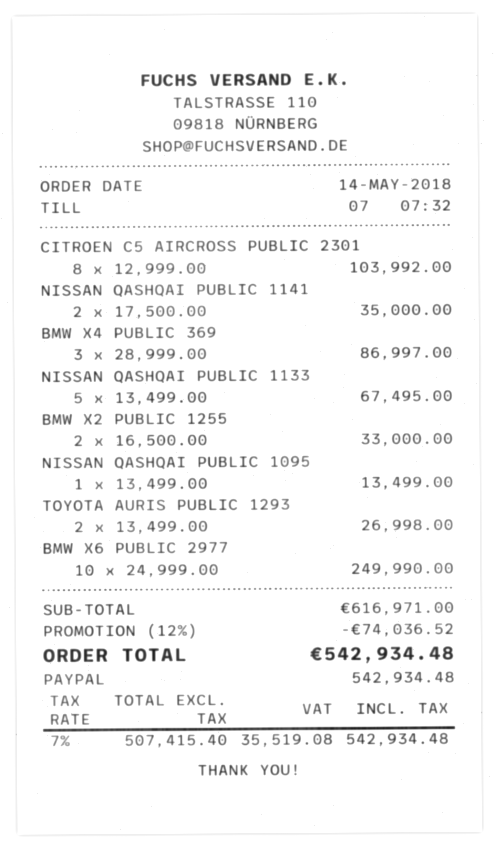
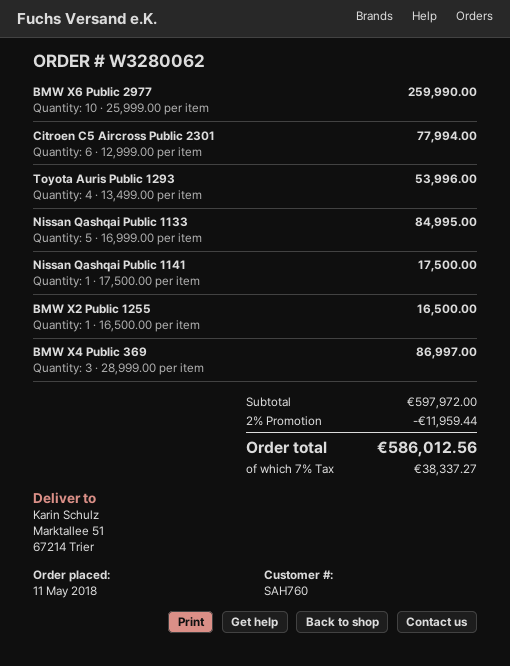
order date: 2018-05-14 -> 2018-05-11
CITROEN C5 AIRCROSS PUBLIC 2301: 8 x 12999.00 = 103992.00 -> 6 x 12999.00 = 77994.00
NISSAN QASHQAI PUBLIC 1141: 2 x 17500.00 = 35000.00 -> 1 x 17500.00 = 17500.00
NISSAN QASHQAI PUBLIC 1133: 5 x 13499.00 = 67495.00 -> 5 x 16999.00 = 84995.00
BMW X2 PUBLIC 1255: 2 x 16500.00 = 33000.00 -> 1 x 16500.00 = 16500.00
NISSAN QASHQAI PUBLIC 1095: 1 x 13499.00 = 13499.00 -> none
TOYOTA AURIS PUBLIC 1293: 2 x 13499.00 = 26998.00 -> 4 x 13499.00 = 53996.00
BMW X6 PUBLIC 2977: 10 x 24999.00 = 249990.00 -> 10 x 25999.00 = 259990.00
subtotal: 616971.00 -> 597972.00
discount: 12% = 74036.52 -> 2% = 11959.44
tax: 7% = 35519.08 -> 7% = 38337.27
total: 542934.48 -> 586012.56

